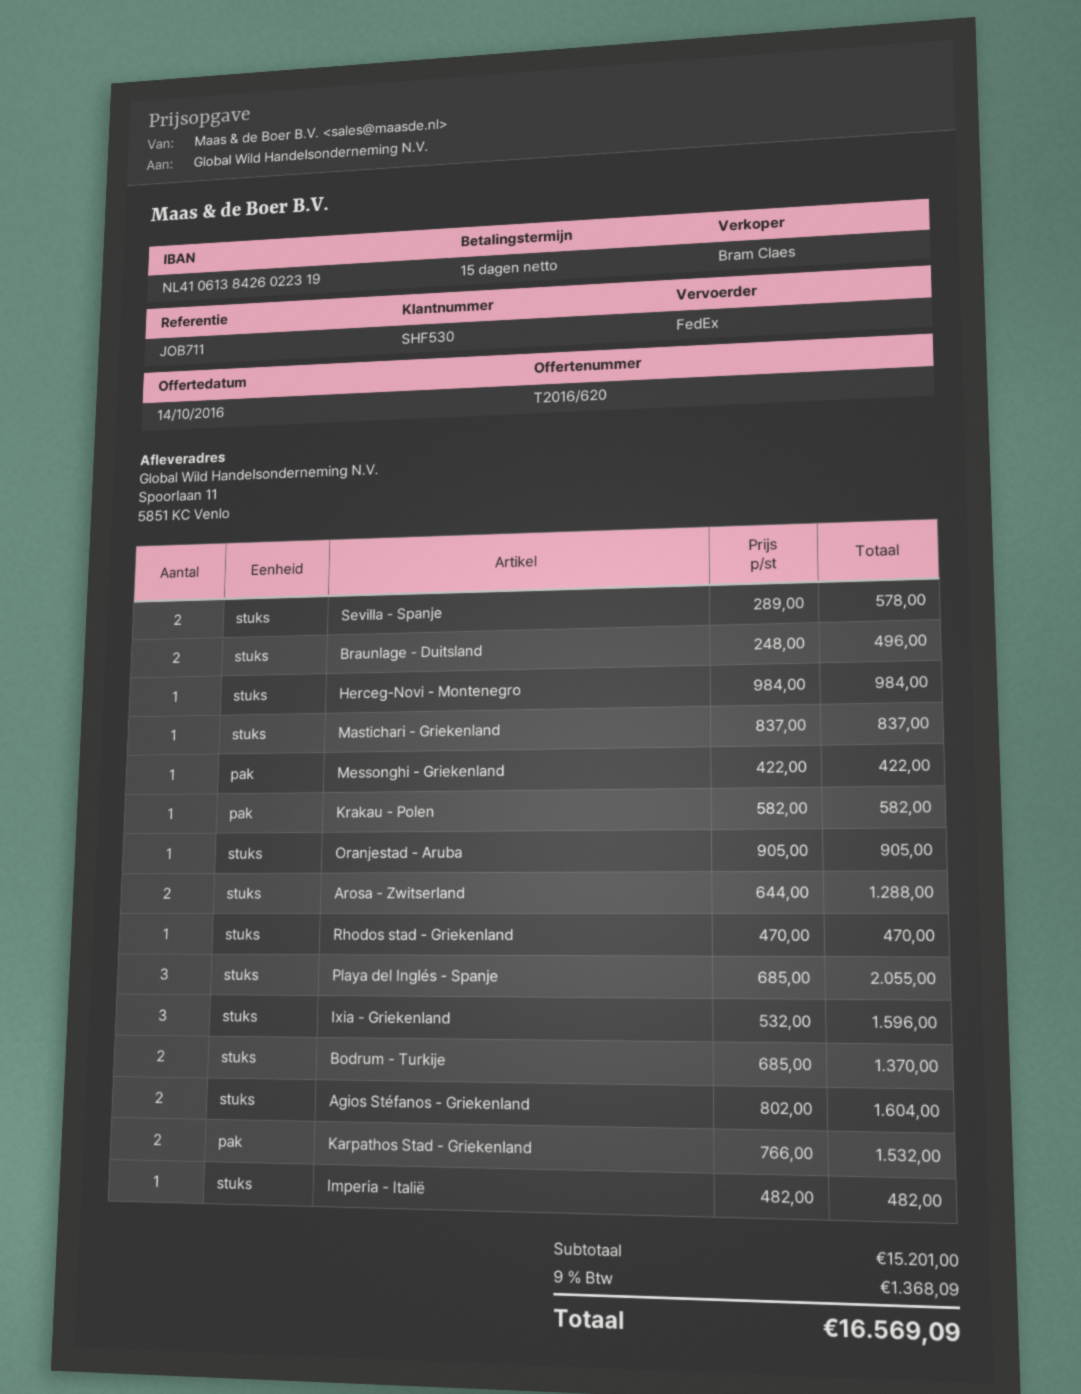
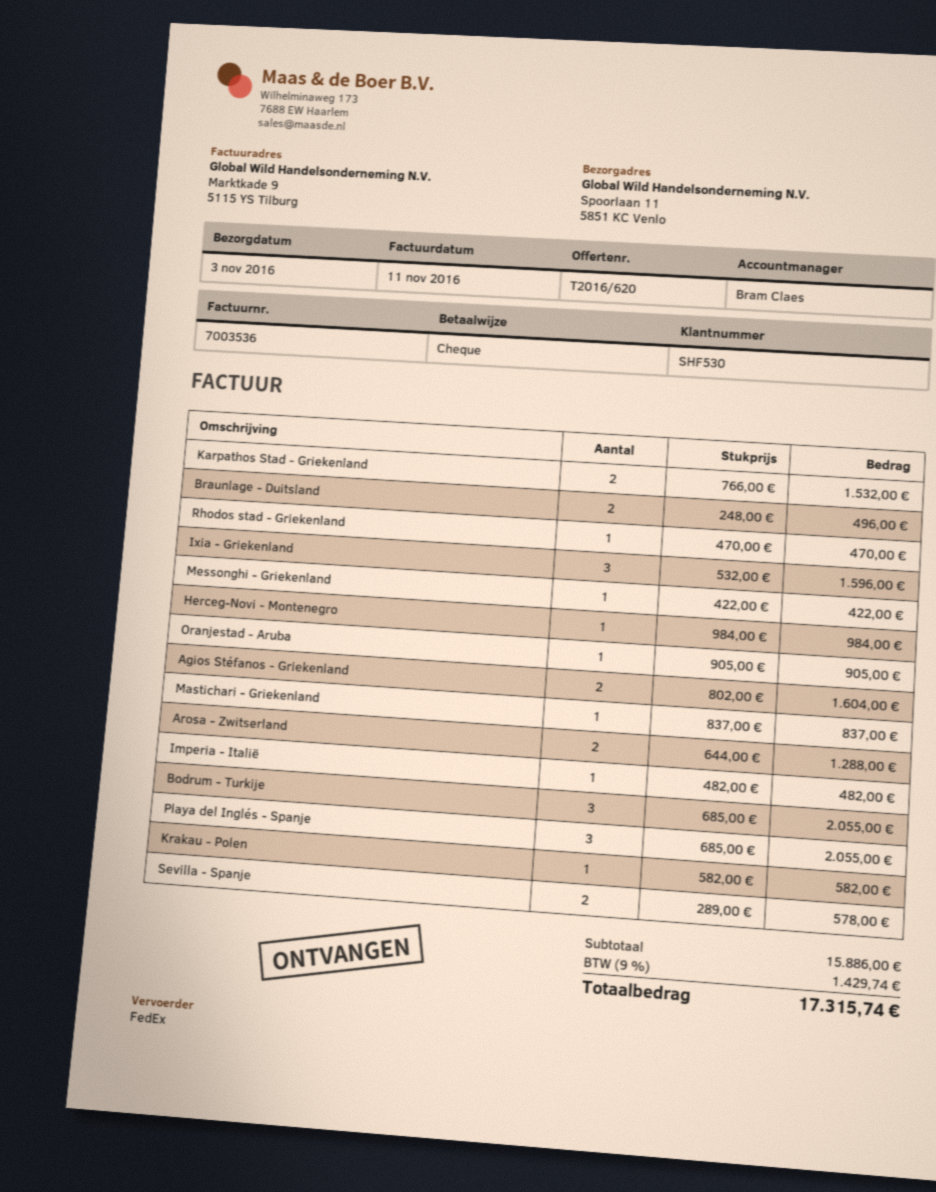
Bodrum - Turkije: 2 x 685.00 = 1370.00 -> 3 x 685.00 = 2055.00
subtotal: 15201.00 -> 15886.00
tax: 9% = 1368.09 -> 9% = 1429.74
total: 16569.09 -> 17315.74

